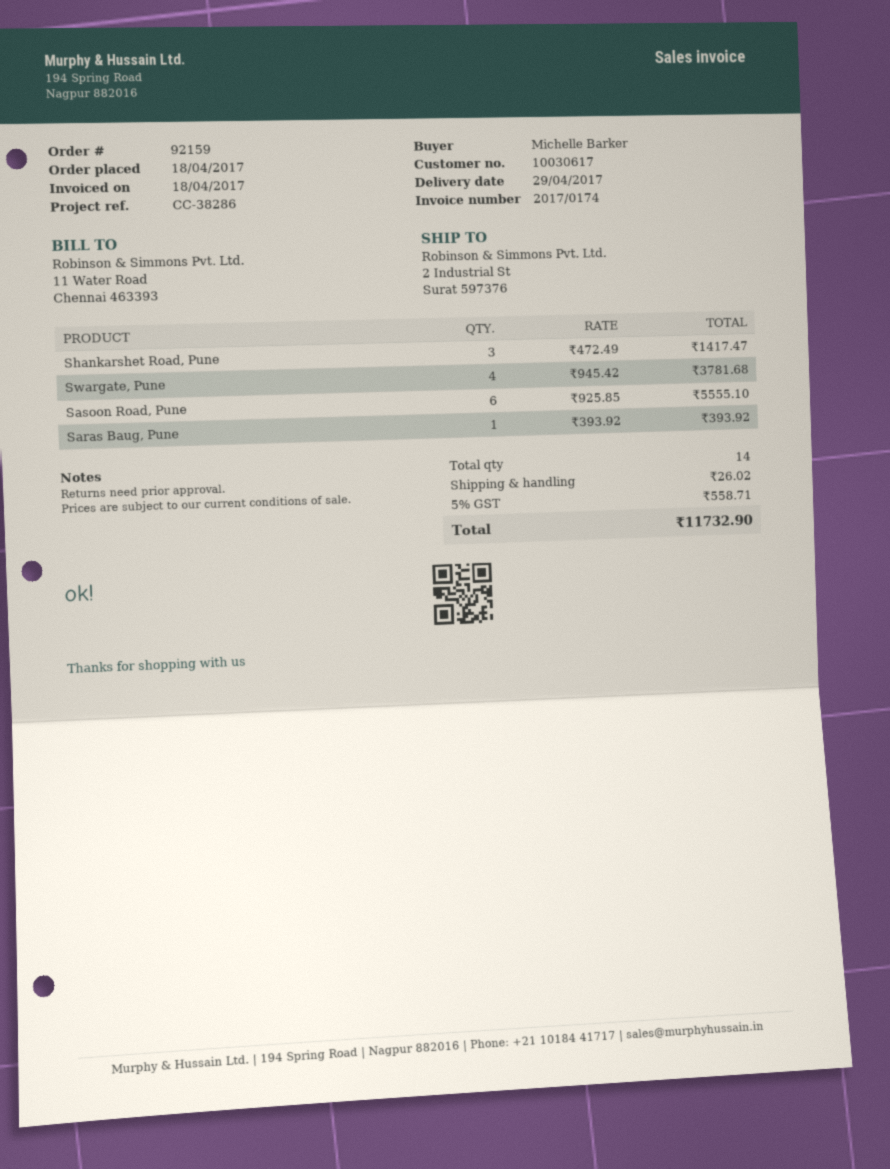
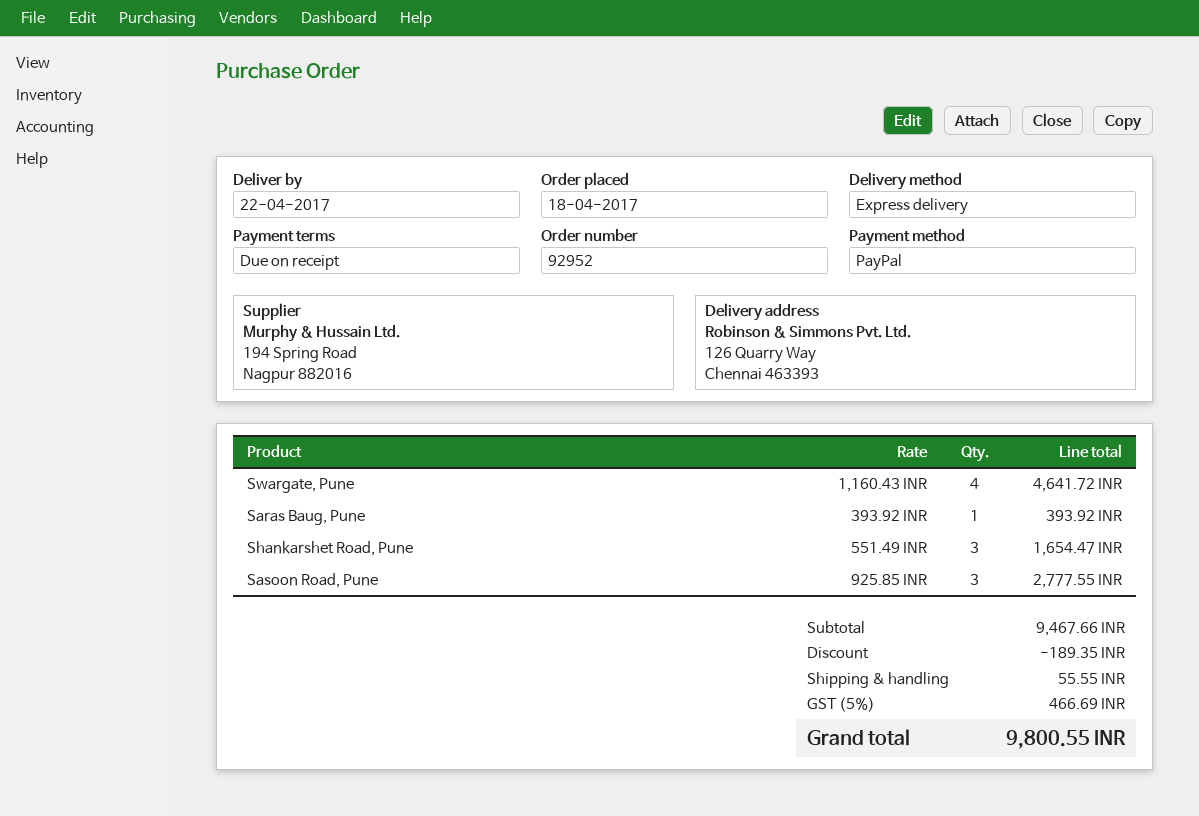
order number: 92159 -> 92952
delivery date: 2017-04-29 -> 2017-04-22
ship to: 2 Industrial St, Surat 597376 -> 126 Quarry Way, Chennai 463393
Shankarshet Road, Pune: 3 x 472.49 = 1417.47 -> 3 x 551.49 = 1654.47
Swargate, Pune: 4 x 945.42 = 3781.68 -> 4 x 1160.43 = 4641.72
Sasoon Road, Pune: 6 x 925.85 = 5555.10 -> 3 x 925.85 = 2777.55
discount: none -> 189.35
shipping: 26.02 -> 55.55
tax: 5% = 558.71 -> 5% = 466.69
total: 11732.90 -> 9800.55

